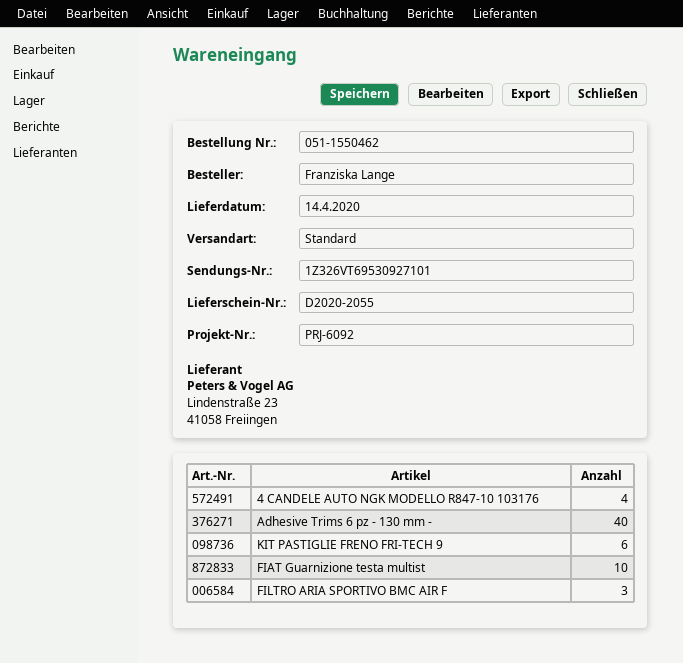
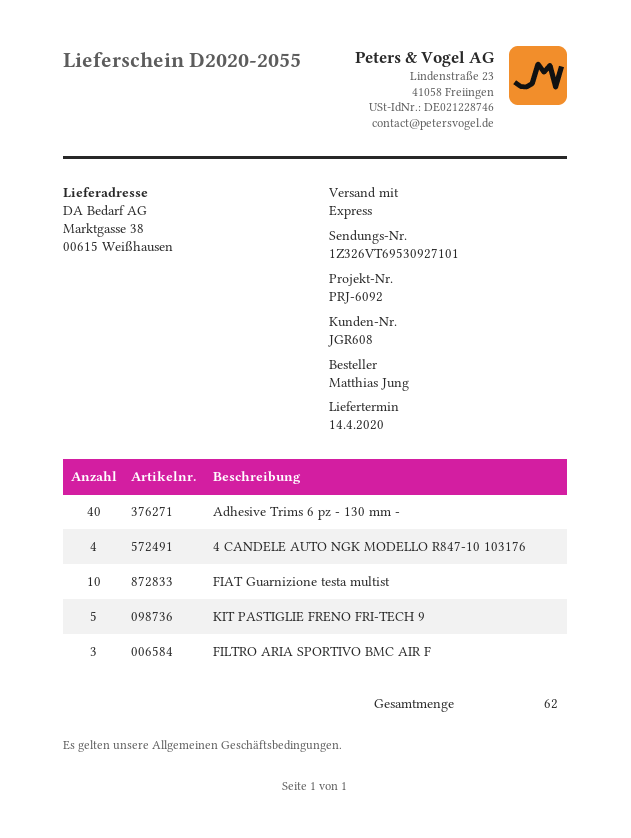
ordered by: Franziska Lange -> Matthias Jung
shipping method: standard -> express
KIT PASTIGLIE FRENO FRI-TECH 9: 6 -> 5

